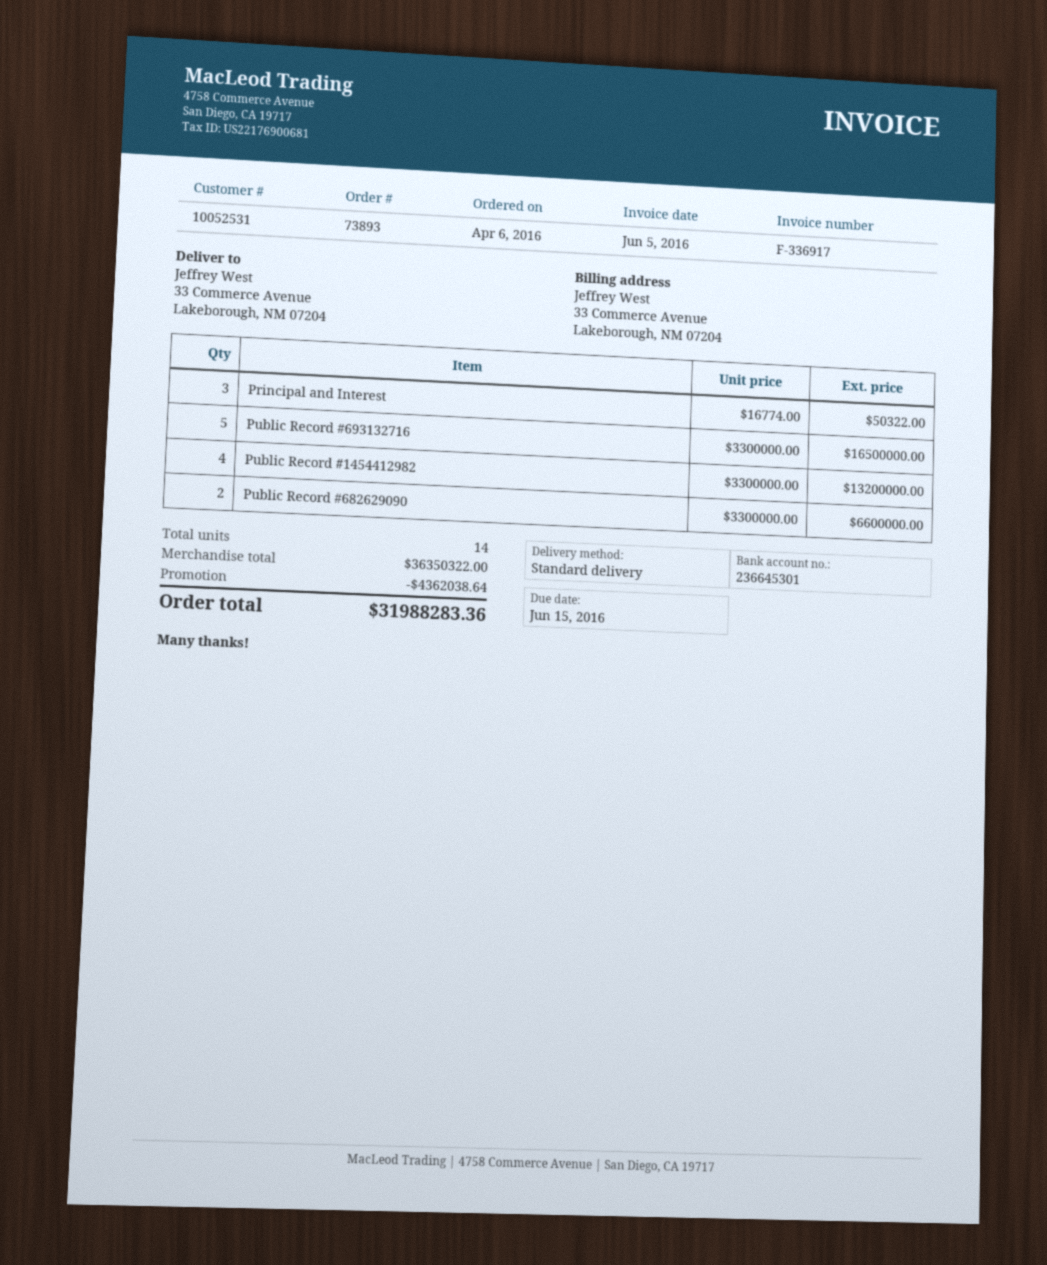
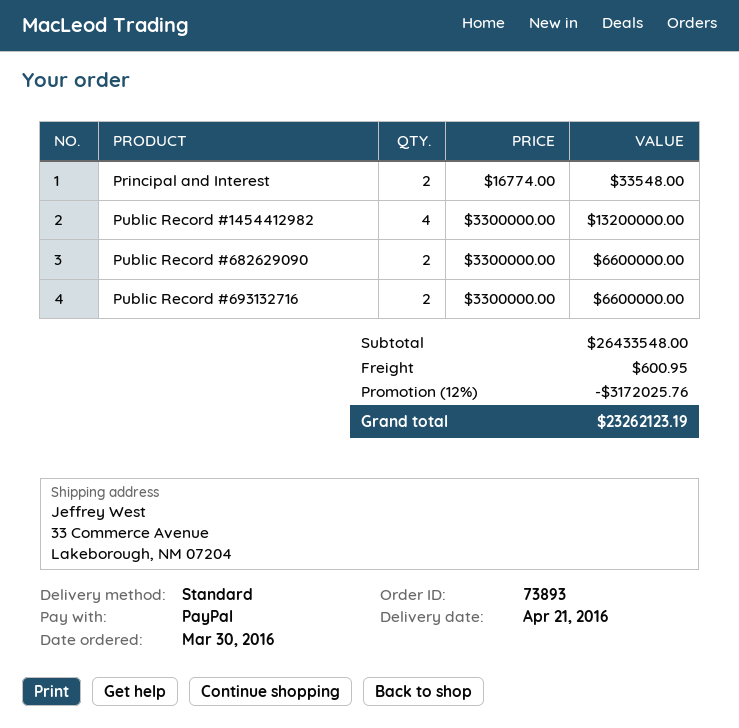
order date: 2016-04-06 -> 2016-03-30
Principal and Interest: 3 x 16774.00 = 50322.00 -> 2 x 16774.00 = 33548.00
Public Record #693132716: 5 x 3300000.00 = 16500000.00 -> 2 x 3300000.00 = 6600000.00
subtotal: 36350322.00 -> 26433548.00
discount: 4362038.64 -> 3172025.76
shipping: none -> 600.95
total: 31988283.36 -> 23262123.19

